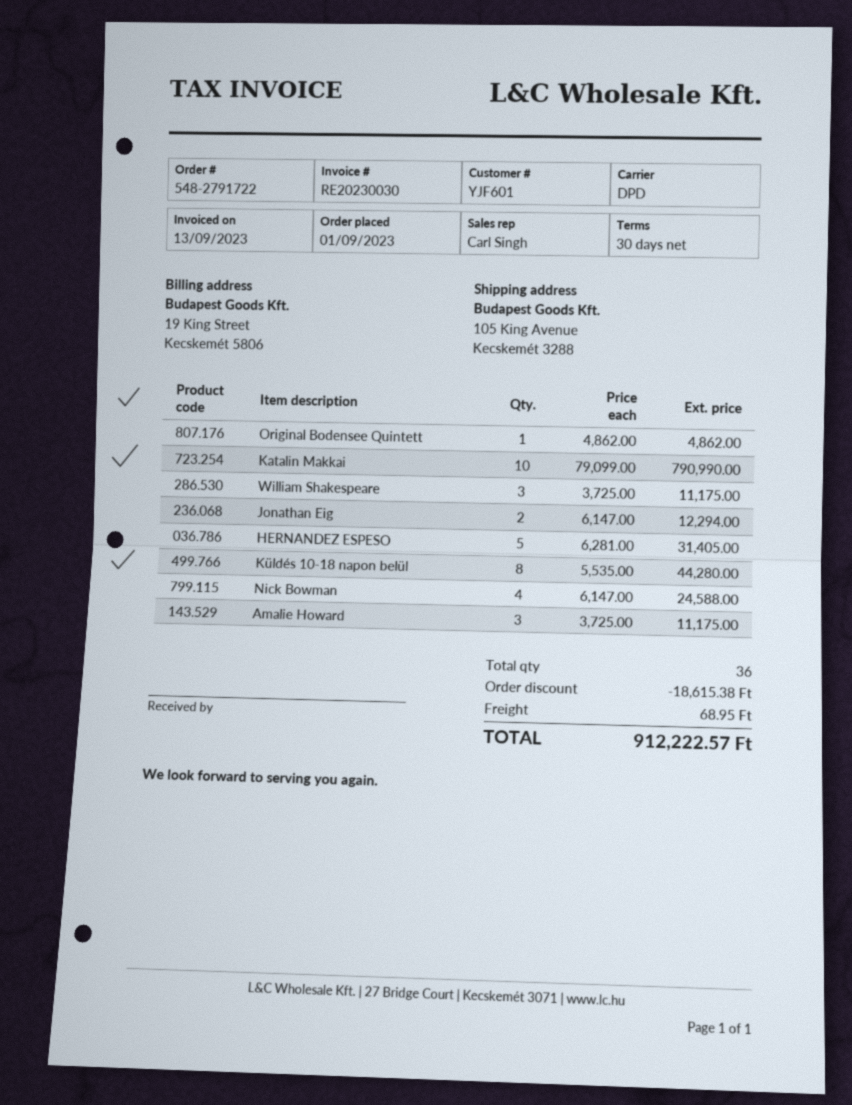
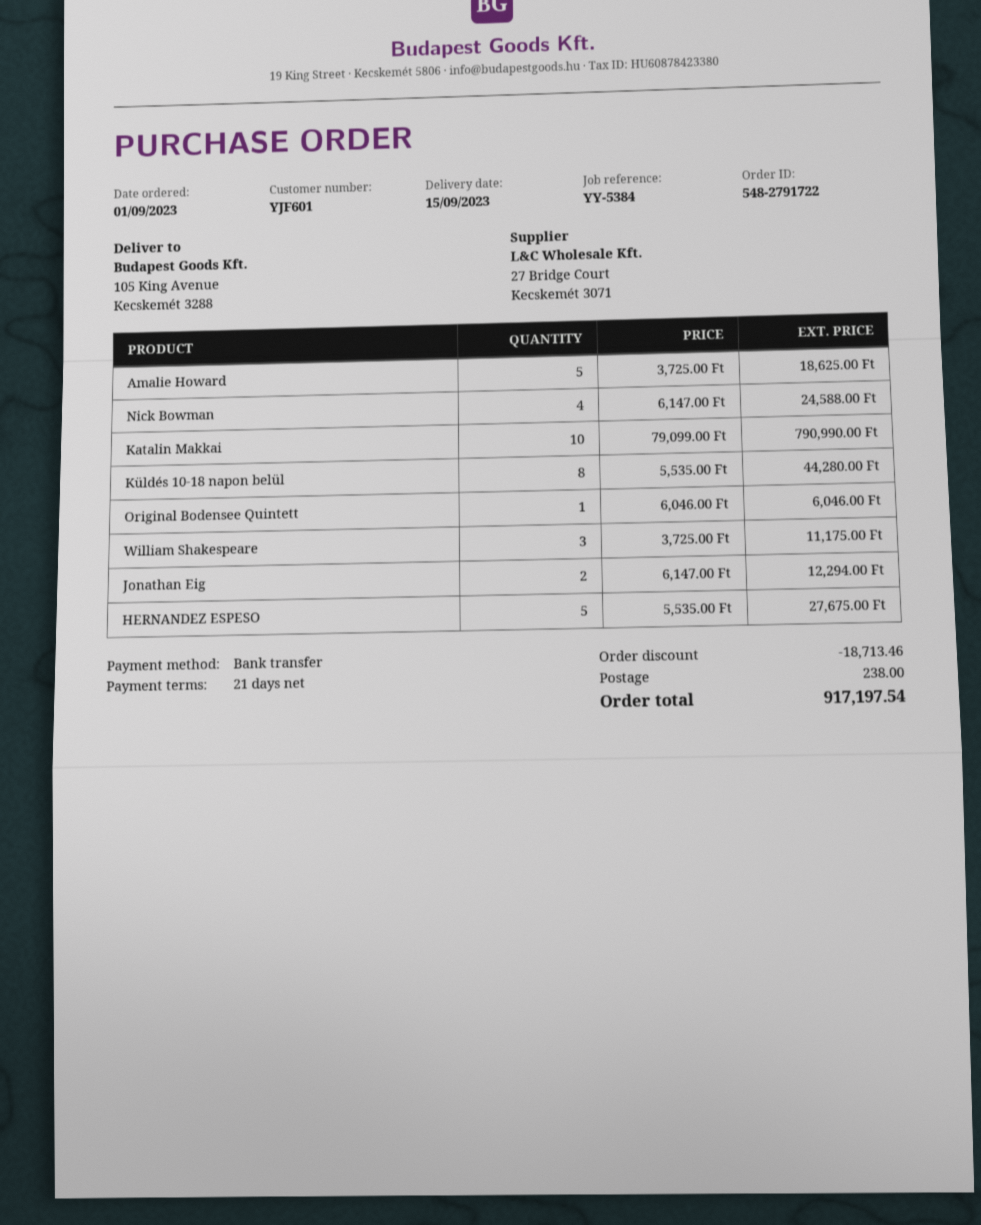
payment terms: 30 days -> 21 days
Original Bodensee Quintett: 1 x 4862.00 = 4862.00 -> 1 x 6046.00 = 6046.00
HERNANDEZ ESPESO: 5 x 6281.00 = 31405.00 -> 5 x 5535.00 = 27675.00
Amalie Howard: 3 x 3725.00 = 11175.00 -> 5 x 3725.00 = 18625.00
discount: 18615.38 -> 18713.46
shipping: 68.95 -> 238.00
total: 912222.57 -> 917197.54

